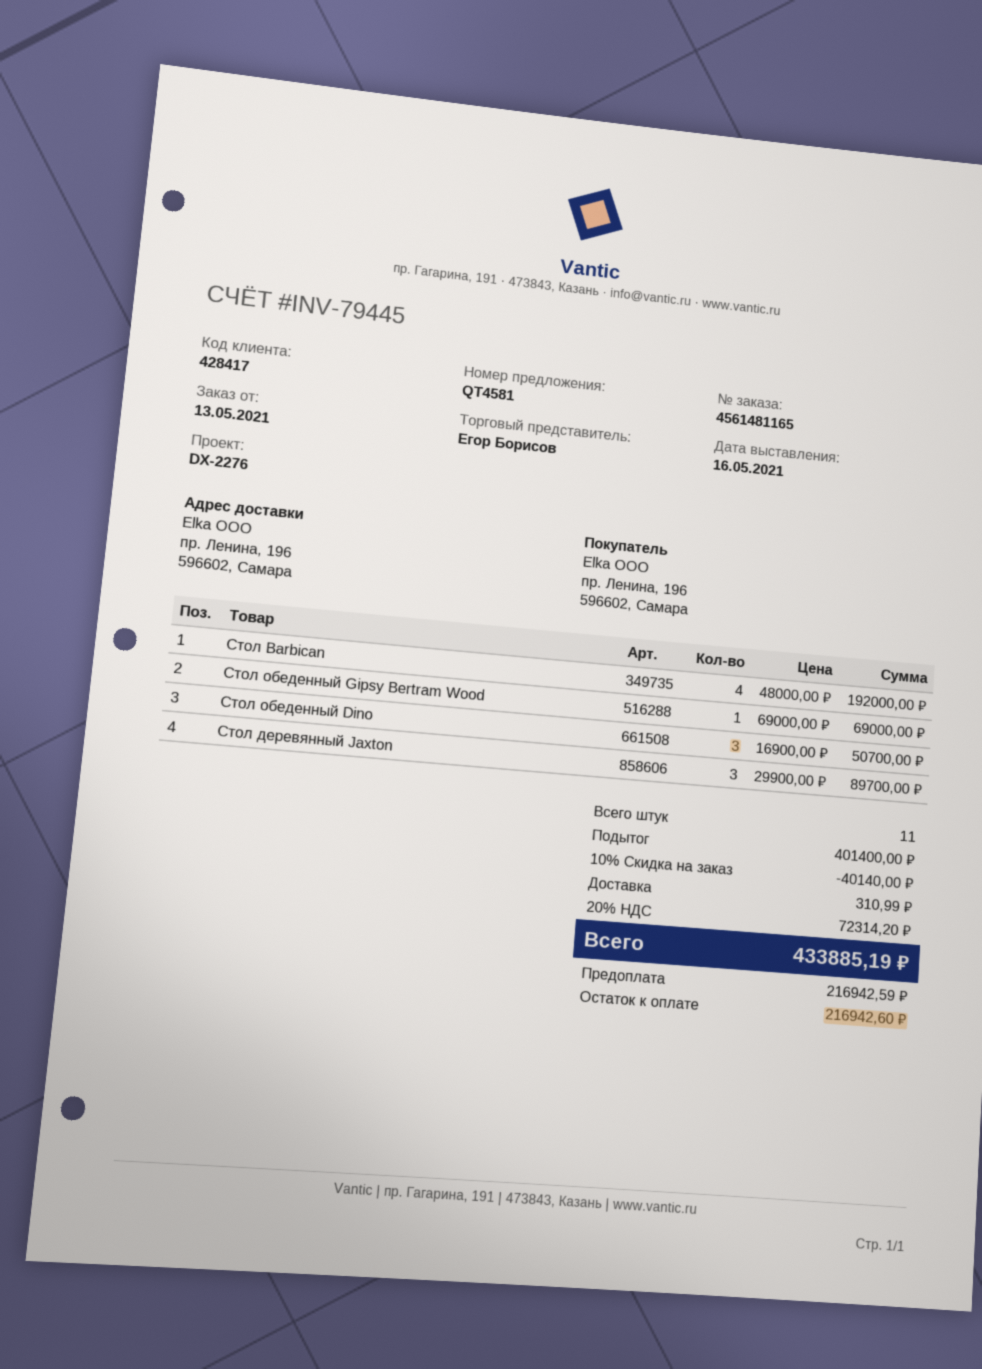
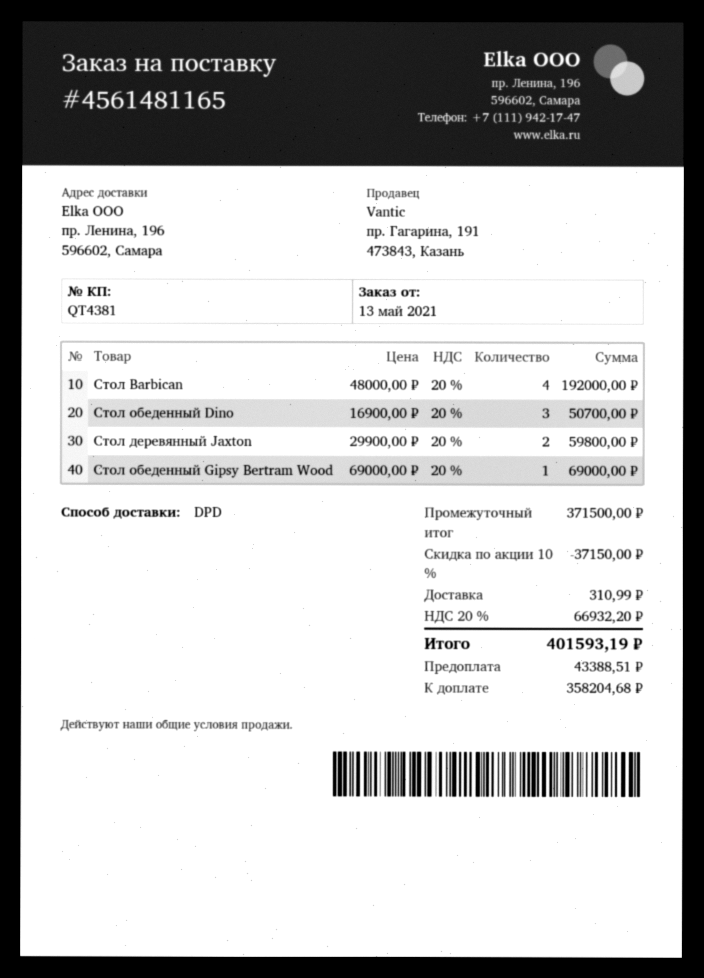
quote number: QT4581 -> QT4381
Стол деревянный Jaxton: 3 x 29900.00 = 89700.00 -> 2 x 29900.00 = 59800.00
subtotal: 401400.00 -> 371500.00
discount: 10% = 40140.00 -> 10% = 37150.00
tax: 20% = 72314.20 -> 20% = 66932.20
total: 433885.19 -> 401593.19
deposit: 216942.59 -> 43388.51
balance: 216942.60 -> 358204.68

